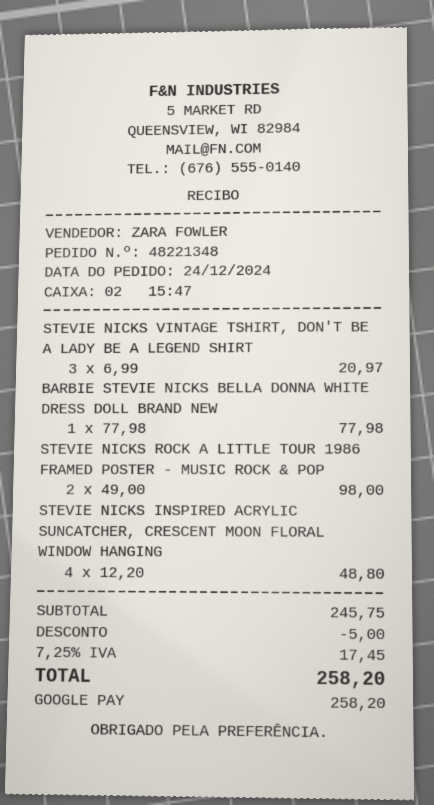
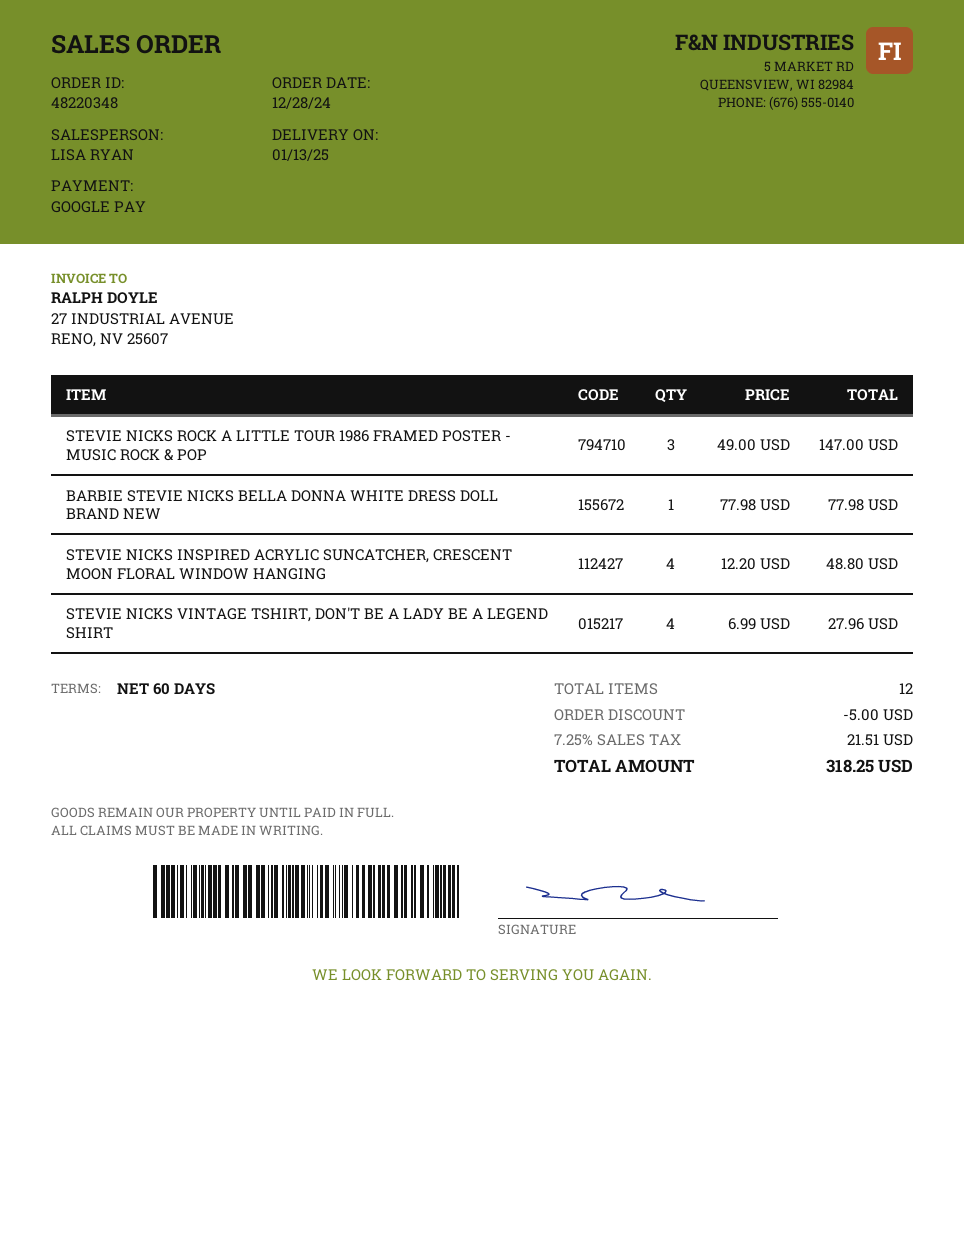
order number: 48221348 -> 48220348
order date: 2024-12-24 -> 2024-12-28
sales rep: ZARA FOWLER -> LISA RYAN
STEVIE NICKS VINTAGE TSHIRT, DON'T BE A LADY BE A LEGEND SHIRT: 3 x 6.99 = 20.97 -> 4 x 6.99 = 27.96
STEVIE NICKS ROCK A LITTLE TOUR 1986 FRAMED POSTER - MUSIC ROCK & POP: 2 x 49.00 = 98.00 -> 3 x 49.00 = 147.00
tax: 7.25% = 17.45 -> 7.25% = 21.51
total: 258.20 -> 318.25

